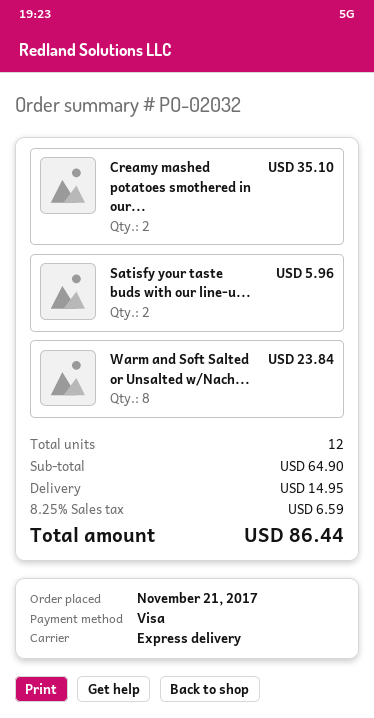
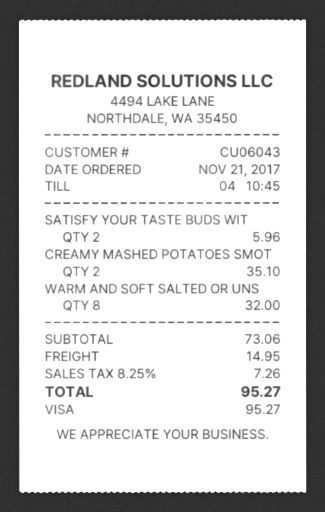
Warm and Soft Salted or Unsalted w/Nach...: 8 for 23.84 -> 8 for 32.00
subtotal: 64.90 -> 73.06
tax: 8.25% = 6.59 -> 8.25% = 7.26
total: 86.44 -> 95.27

